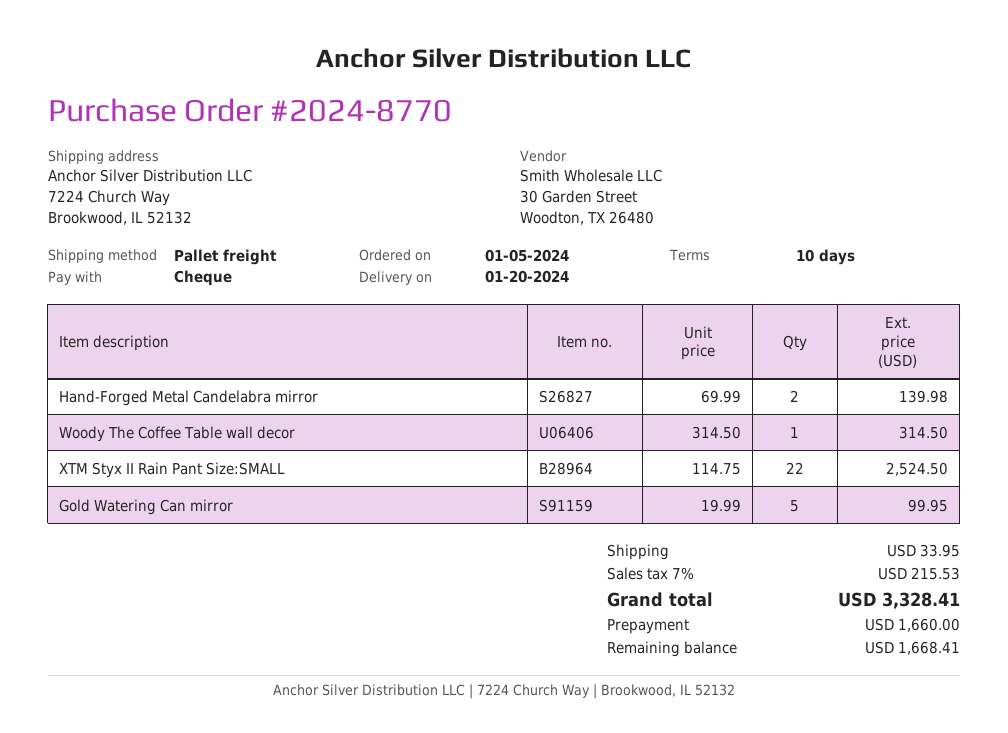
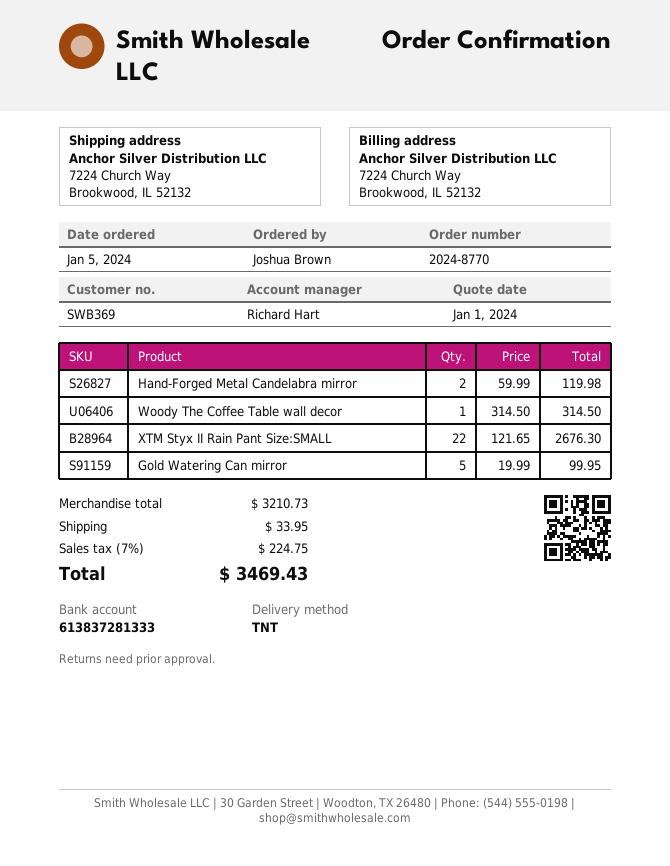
shipping method: pallet freight -> TNT
Hand-Forged Metal Candelabra mirror: 2 x 69.99 = 139.98 -> 2 x 59.99 = 119.98
XTM Styx II Rain Pant Size:SMALL: 22 x 114.75 = 2524.50 -> 22 x 121.65 = 2676.30
tax: 7% = 215.53 -> 7% = 224.75
total: 3328.41 -> 3469.43

